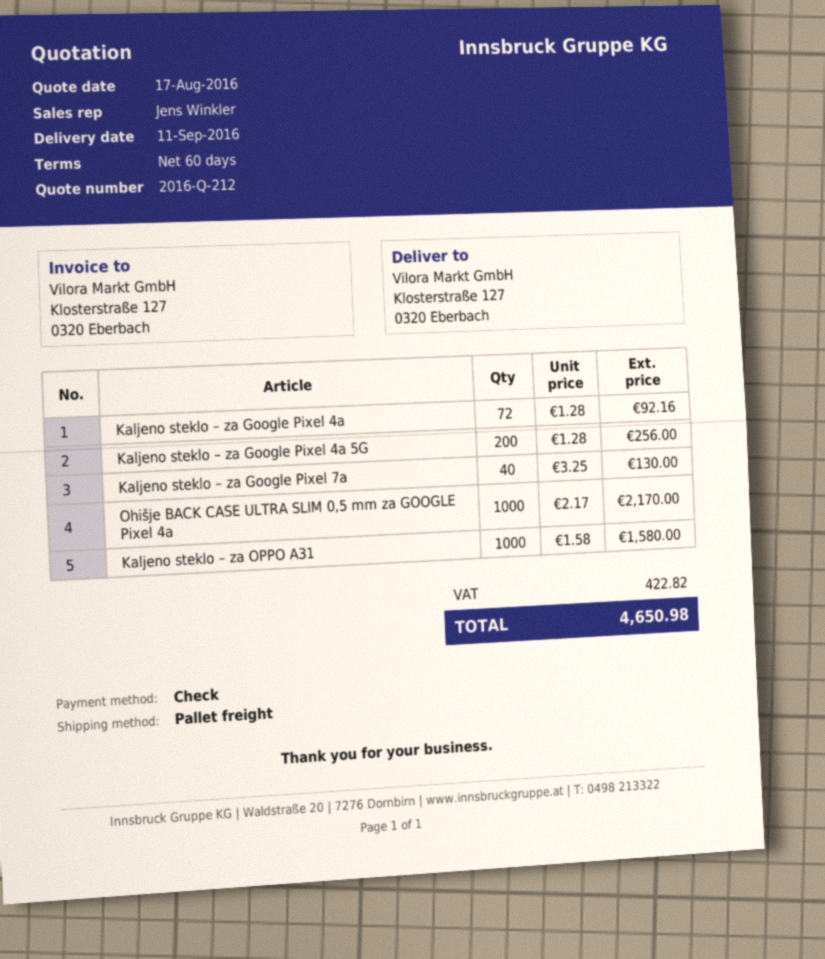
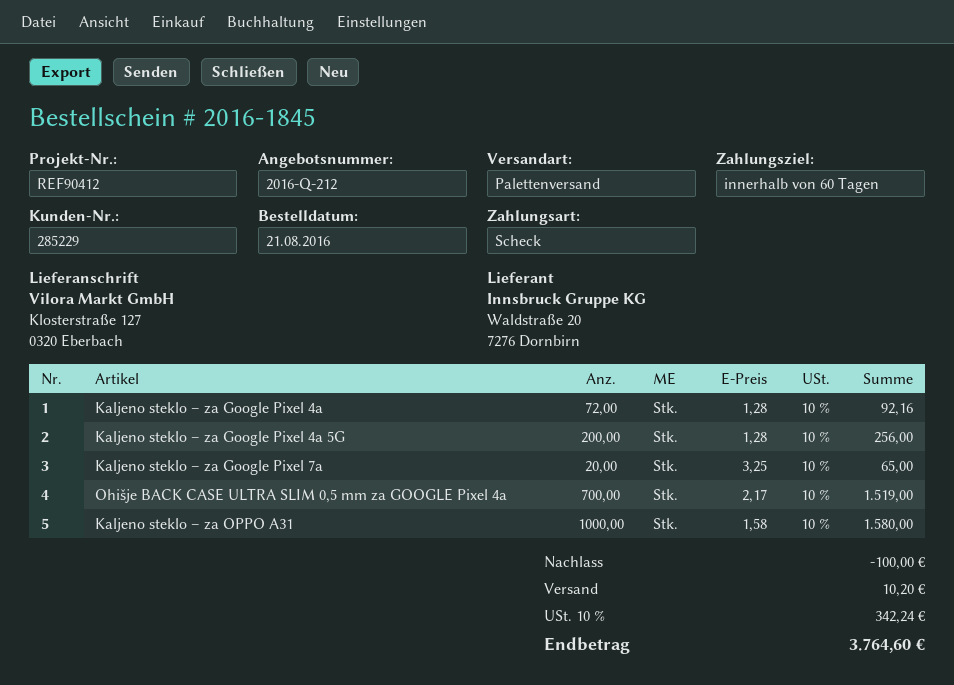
Kaljeno steklo – za Google Pixel 7a: 40 x 3.25 = 130.00 -> 20 x 3.25 = 65.00
Ohišje BACK CASE ULTRA SLIM 0,5 mm za GOOGLE Pixel 4a: 1000 x 2.17 = 2170.00 -> 700 x 2.17 = 1519.00
discount: none -> 100.00
shipping: none -> 10.20
tax: 422.82 -> 342.24
total: 4650.98 -> 3764.60

